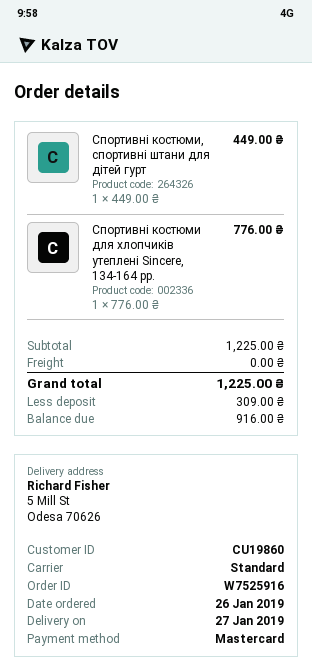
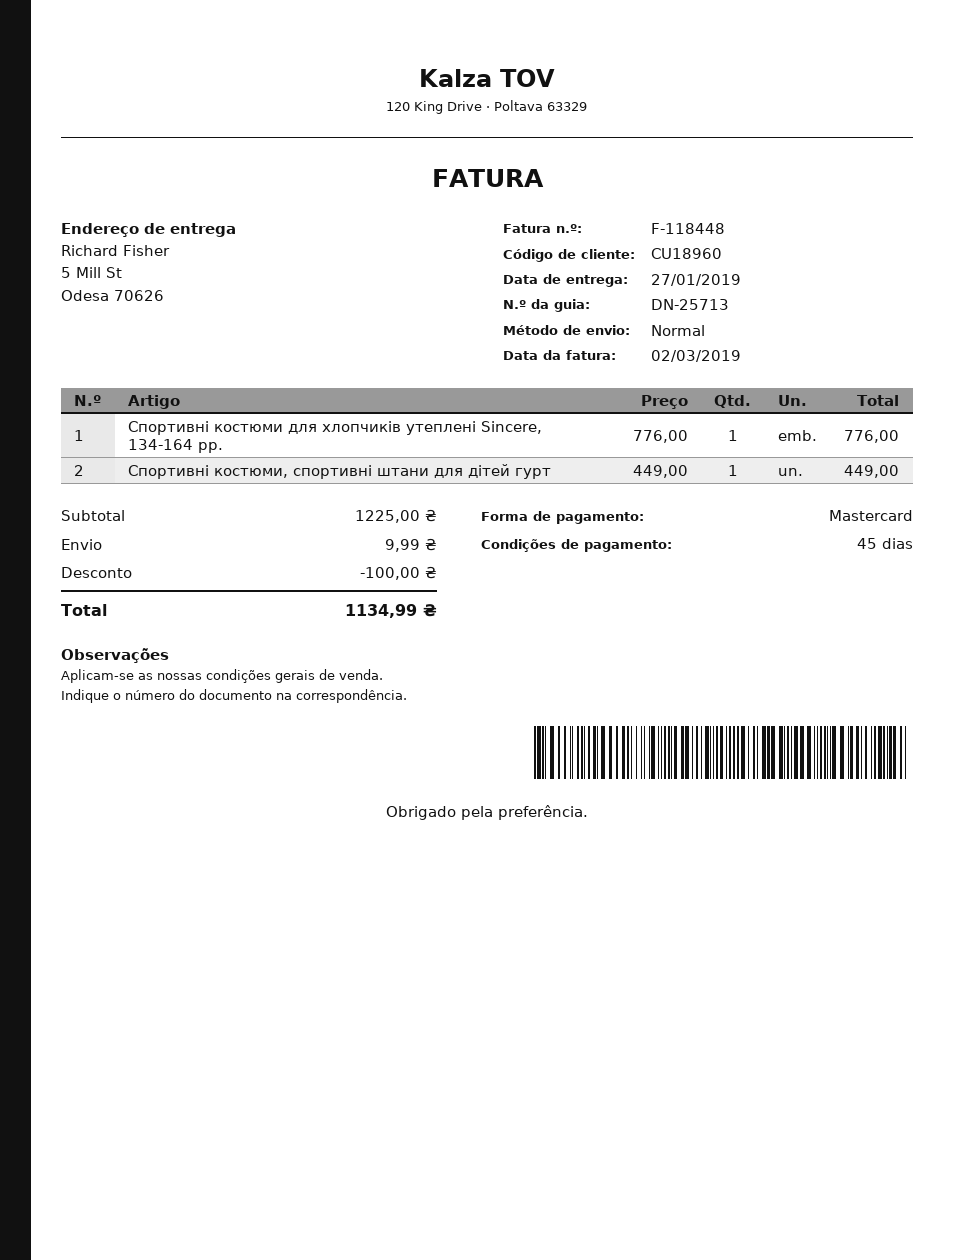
customer number: CU19860 -> CU18960
discount: none -> 100.00
shipping: 0.00 -> 9.99
total: 1225.00 -> 1134.99

